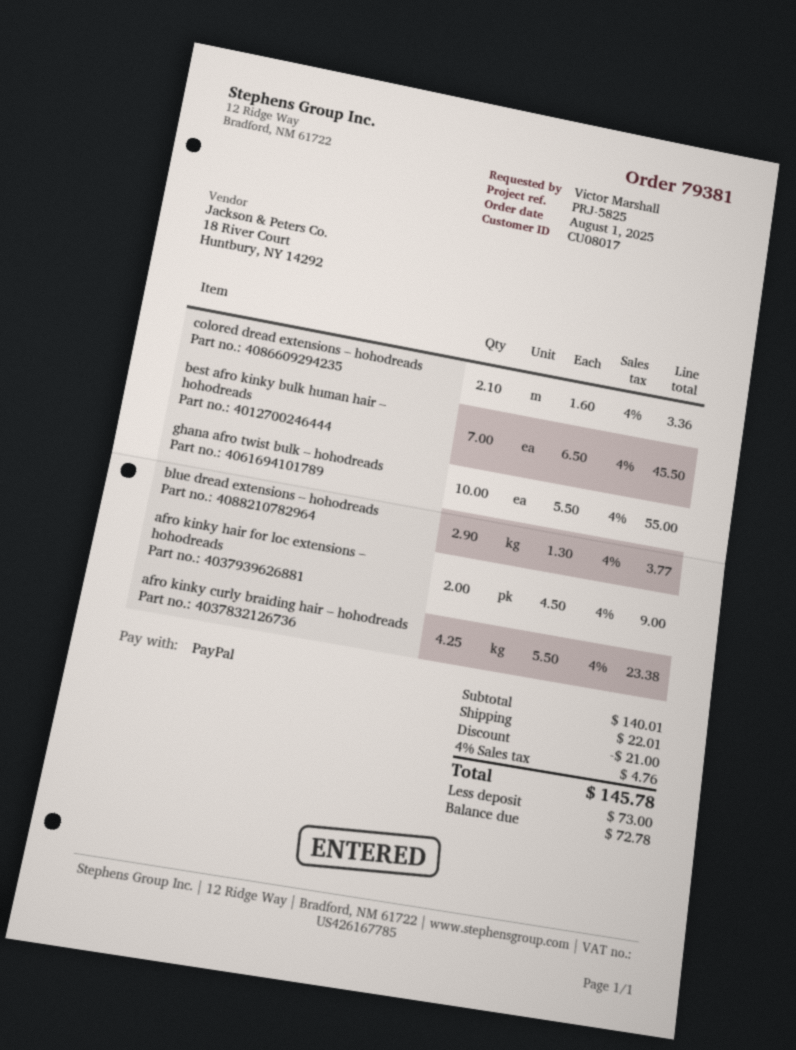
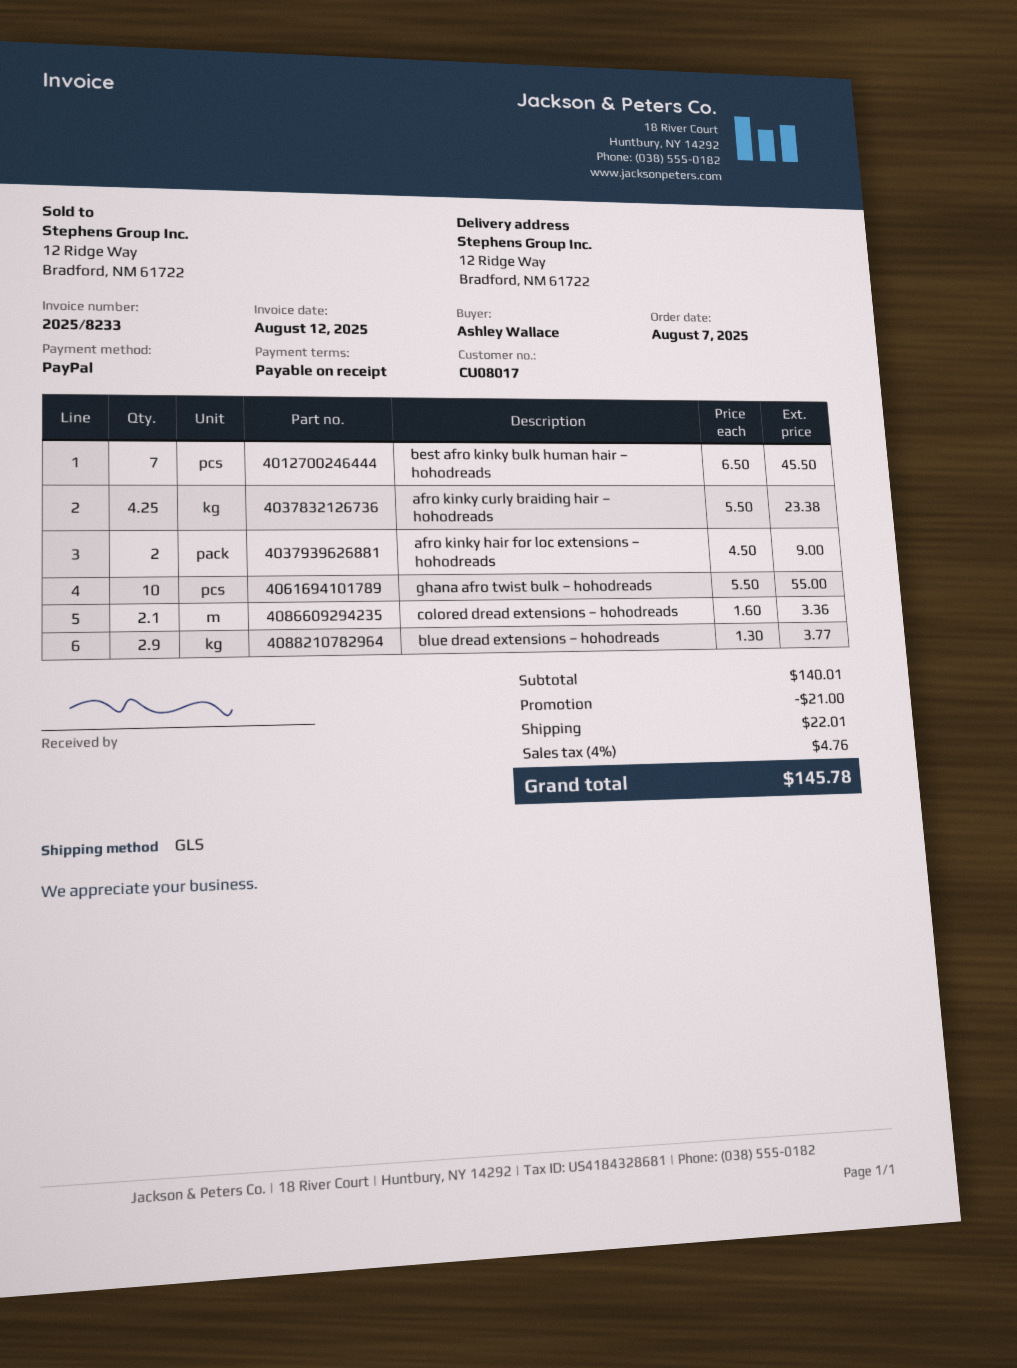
order date: 2025-08-01 -> 2025-08-07
ordered by: Victor Marshall -> Ashley Wallace

